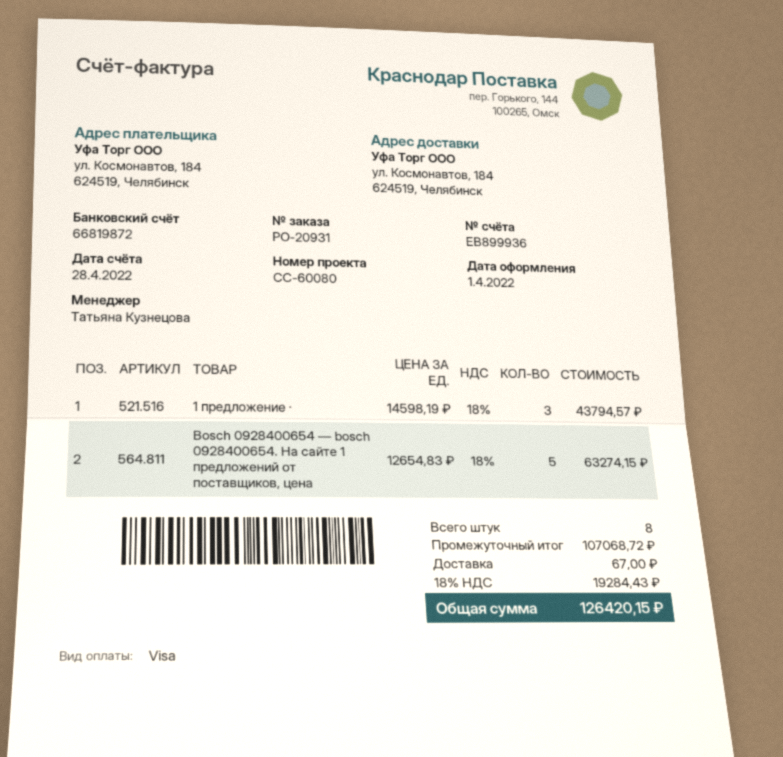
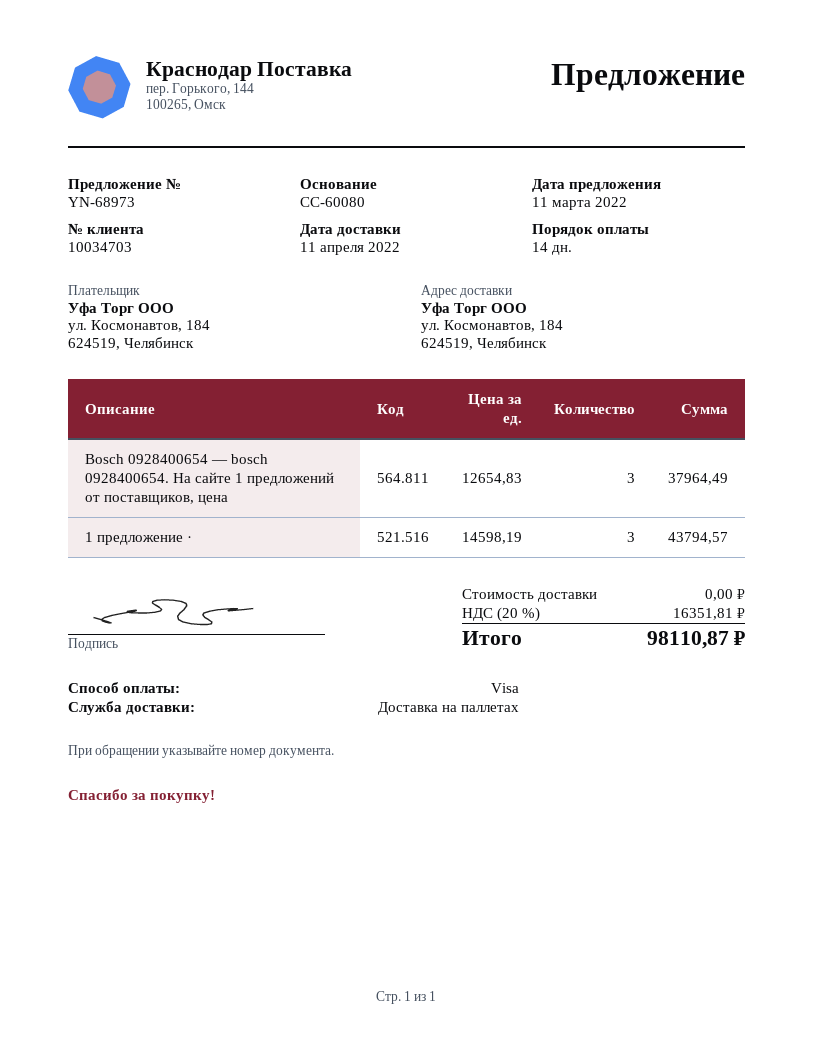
Bosch 0928400654 — bosch 0928400654. На сайте 1 предложений от поставщиков, цена: 5 x 12654.83 = 63274.15 -> 3 x 12654.83 = 37964.49
shipping: 67.00 -> 0.00
tax: 18% = 19284.43 -> 20% = 16351.81
total: 126420.15 -> 98110.87

